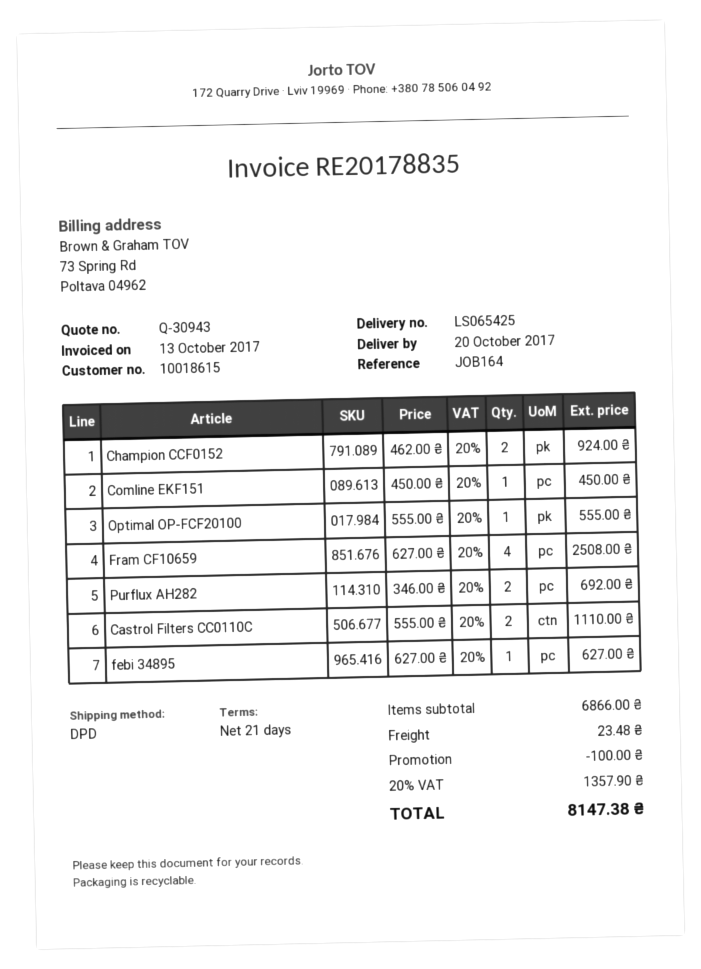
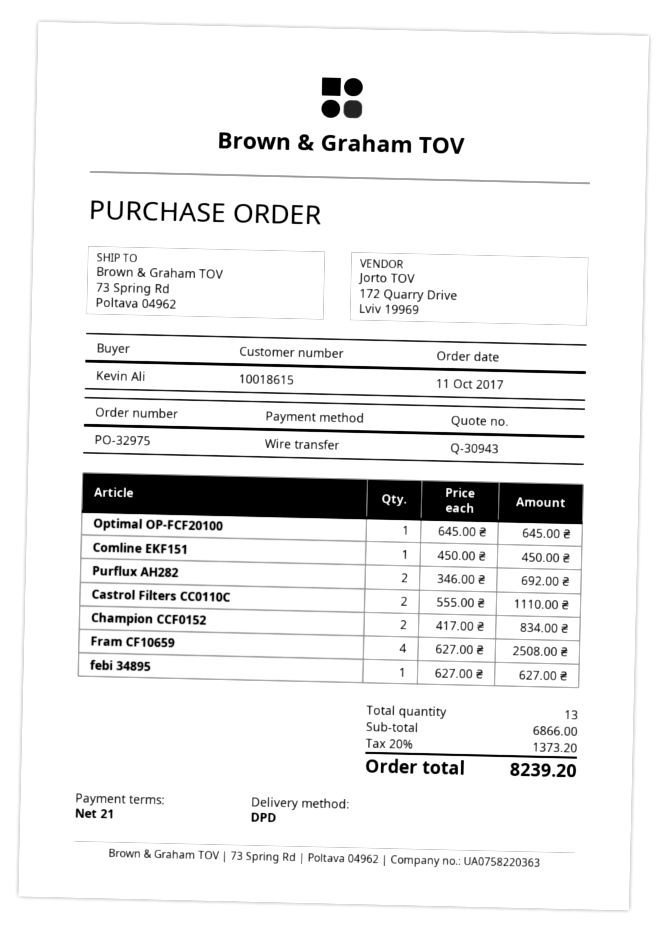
Champion CCF0152: 2 x 462.00 = 924.00 -> 2 x 417.00 = 834.00
Optimal OP-FCF20100: 1 x 555.00 = 555.00 -> 1 x 645.00 = 645.00
discount: 100.00 -> none
shipping: 23.48 -> none
tax: 20% = 1357.90 -> 20% = 1373.20
total: 8147.38 -> 8239.20

